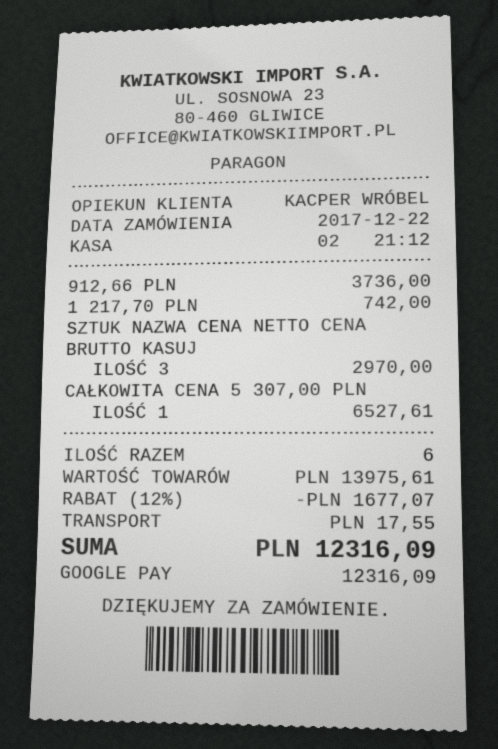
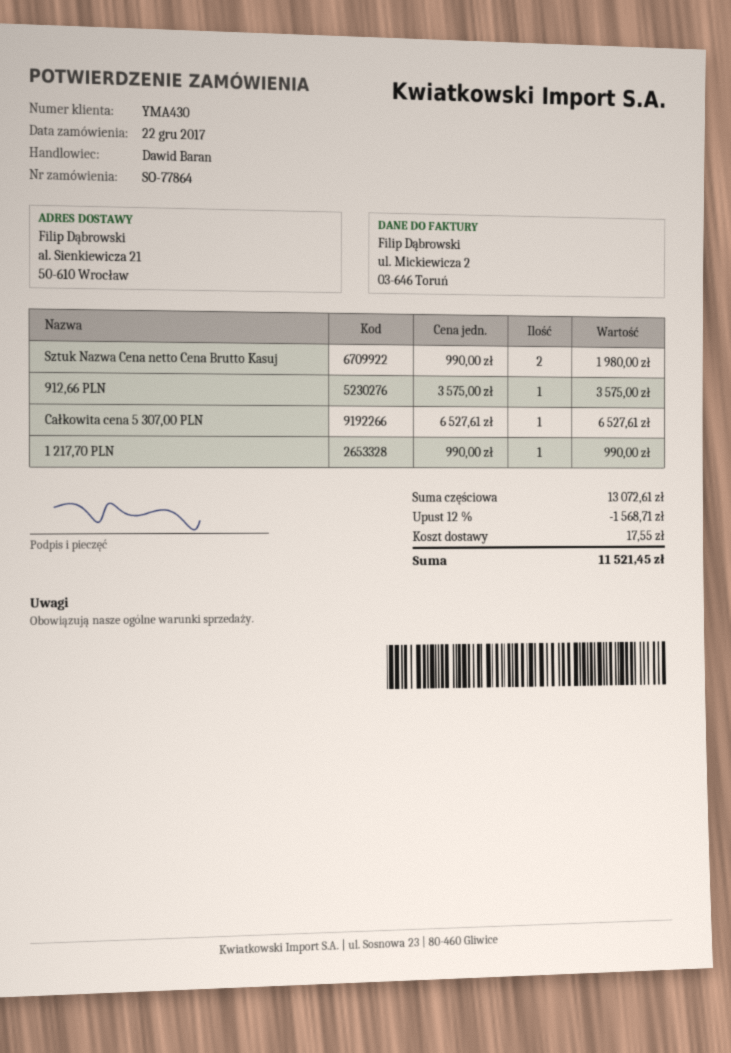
sales rep: KACPER WRÓBEL -> Dawid Baran
912,66 PLN: 1 for 3736.00 -> 1 for 3575.00
1 217,70 PLN: 1 for 742.00 -> 1 for 990.00
SZTUK NAZWA CENA NETTO CENA BRUTTO KASUJ: 3 for 2970.00 -> 2 for 1980.00
subtotal: 13975.61 -> 13072.61
discount: 12% = 1677.07 -> 12% = 1568.71
total: 12316.09 -> 11521.45

